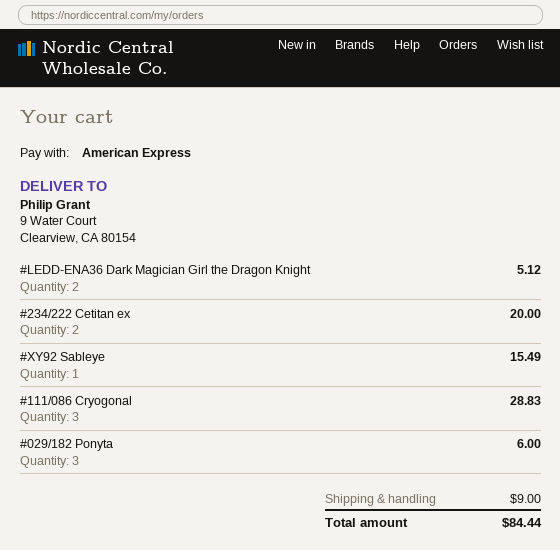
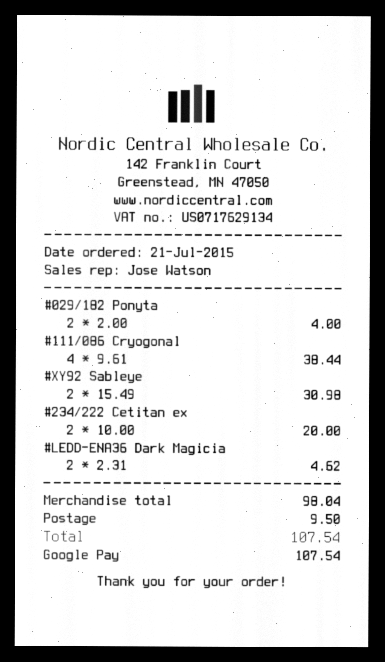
payment method: American Express -> Google Pay
#LEDD-ENA36 Dark Magician Girl the Dragon Knight: 2 for 5.12 -> 2 for 4.62
#XY92 Sableye: 1 for 15.49 -> 2 for 30.98
#111/086 Cryogonal: 3 for 28.83 -> 4 for 38.44
#029/182 Ponyta: 3 for 6.00 -> 2 for 4.00
shipping: 9.00 -> 9.50
total: 84.44 -> 107.54

